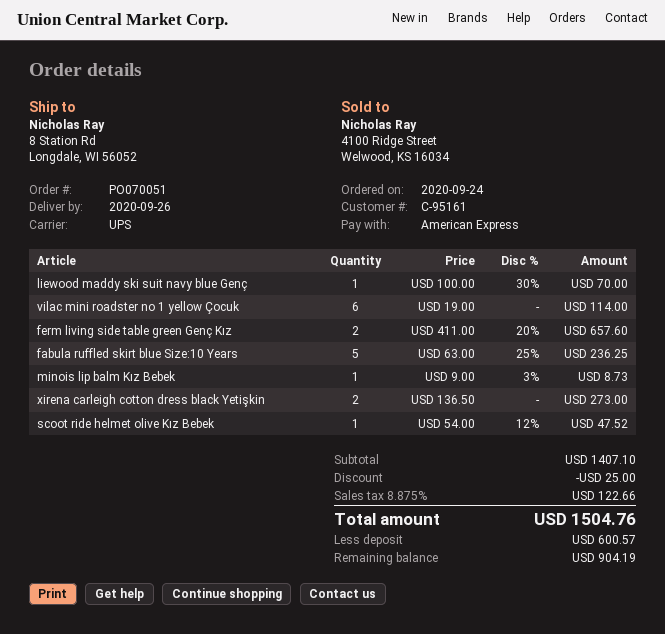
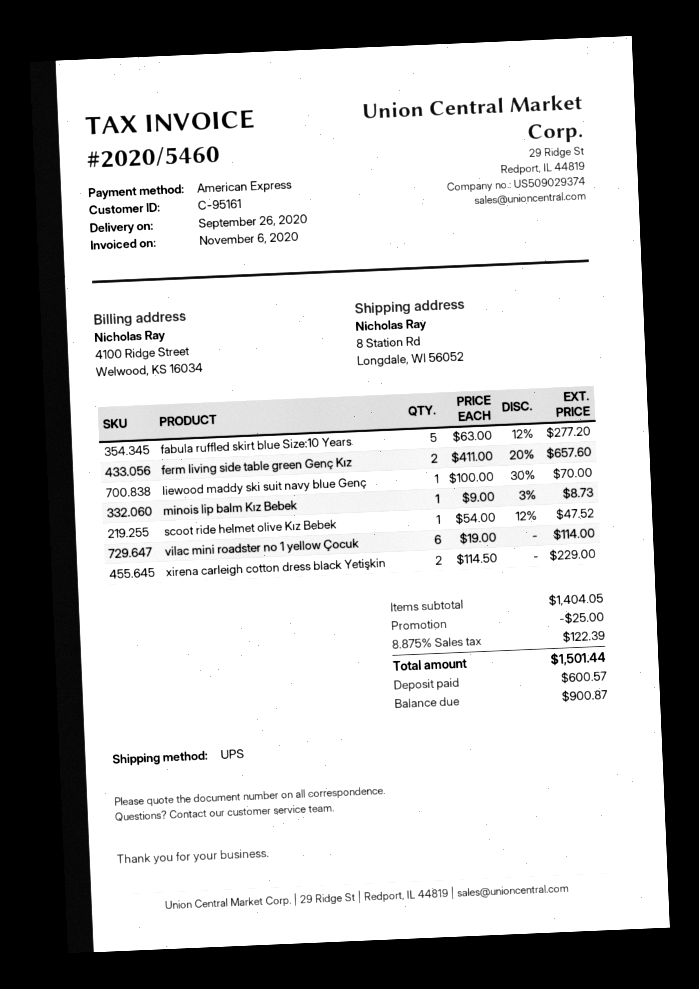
fabula ruffled skirt blue Size:10 Years: 5 x 63.00 - 25% = 236.25 -> 5 x 63.00 - 12% = 277.20
xirena carleigh cotton dress black Yetişkin: 2 x 136.50 = 273.00 -> 2 x 114.50 = 229.00
subtotal: 1407.10 -> 1404.05
tax: 8.875% = 122.66 -> 8.875% = 122.39
total: 1504.76 -> 1501.44
balance: 904.19 -> 900.87

